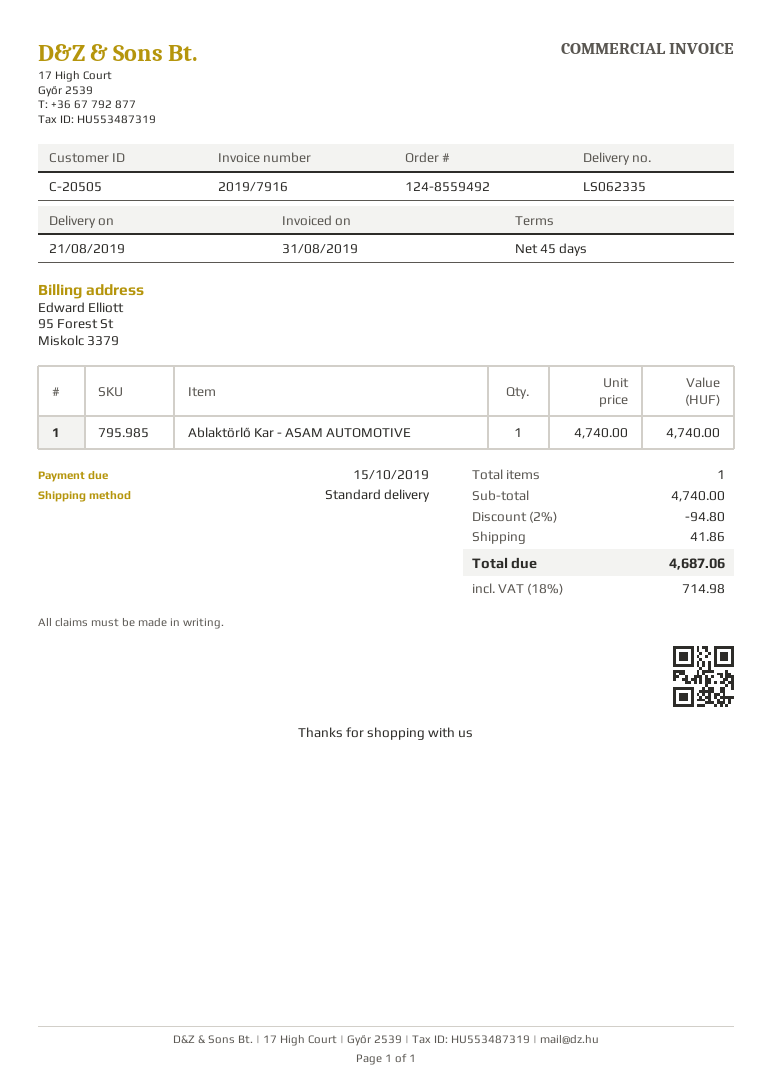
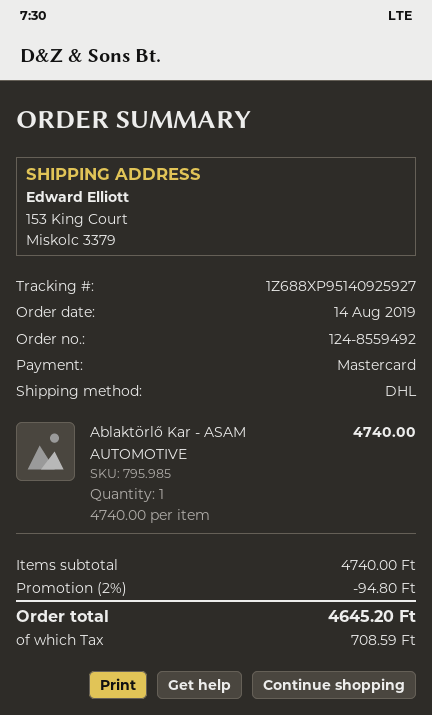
shipping method: standard -> DHL
shipping: 41.86 -> none
tax: 714.98 -> 708.59
total: 4687.06 -> 4645.20

